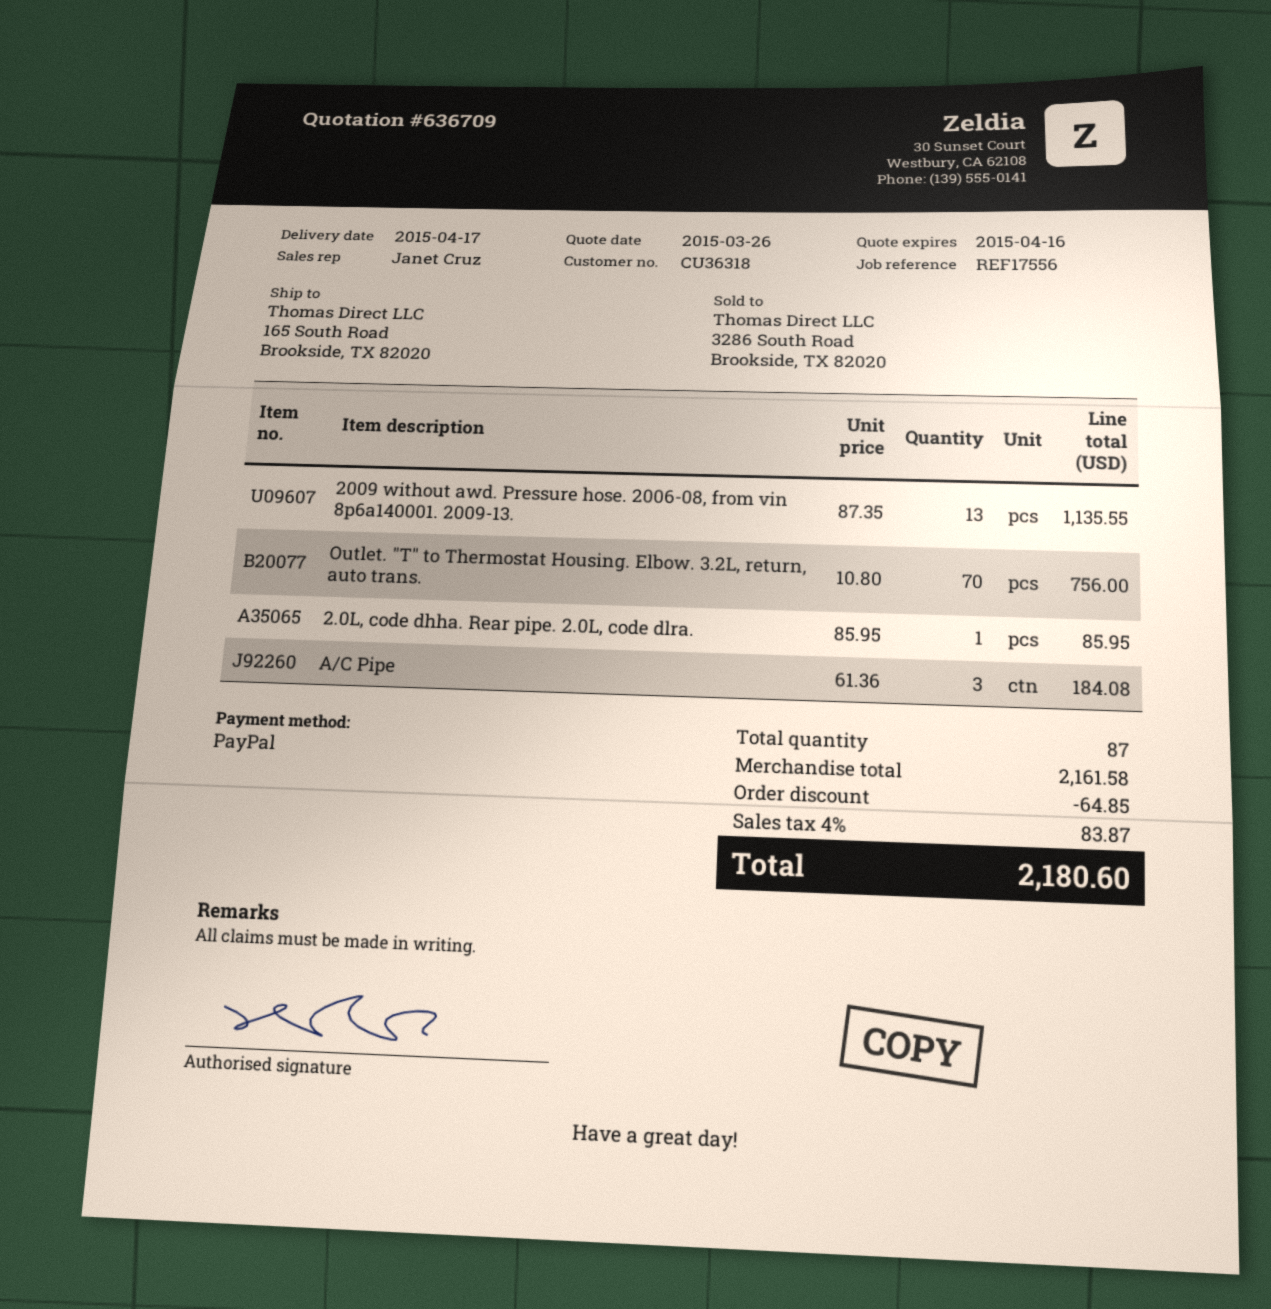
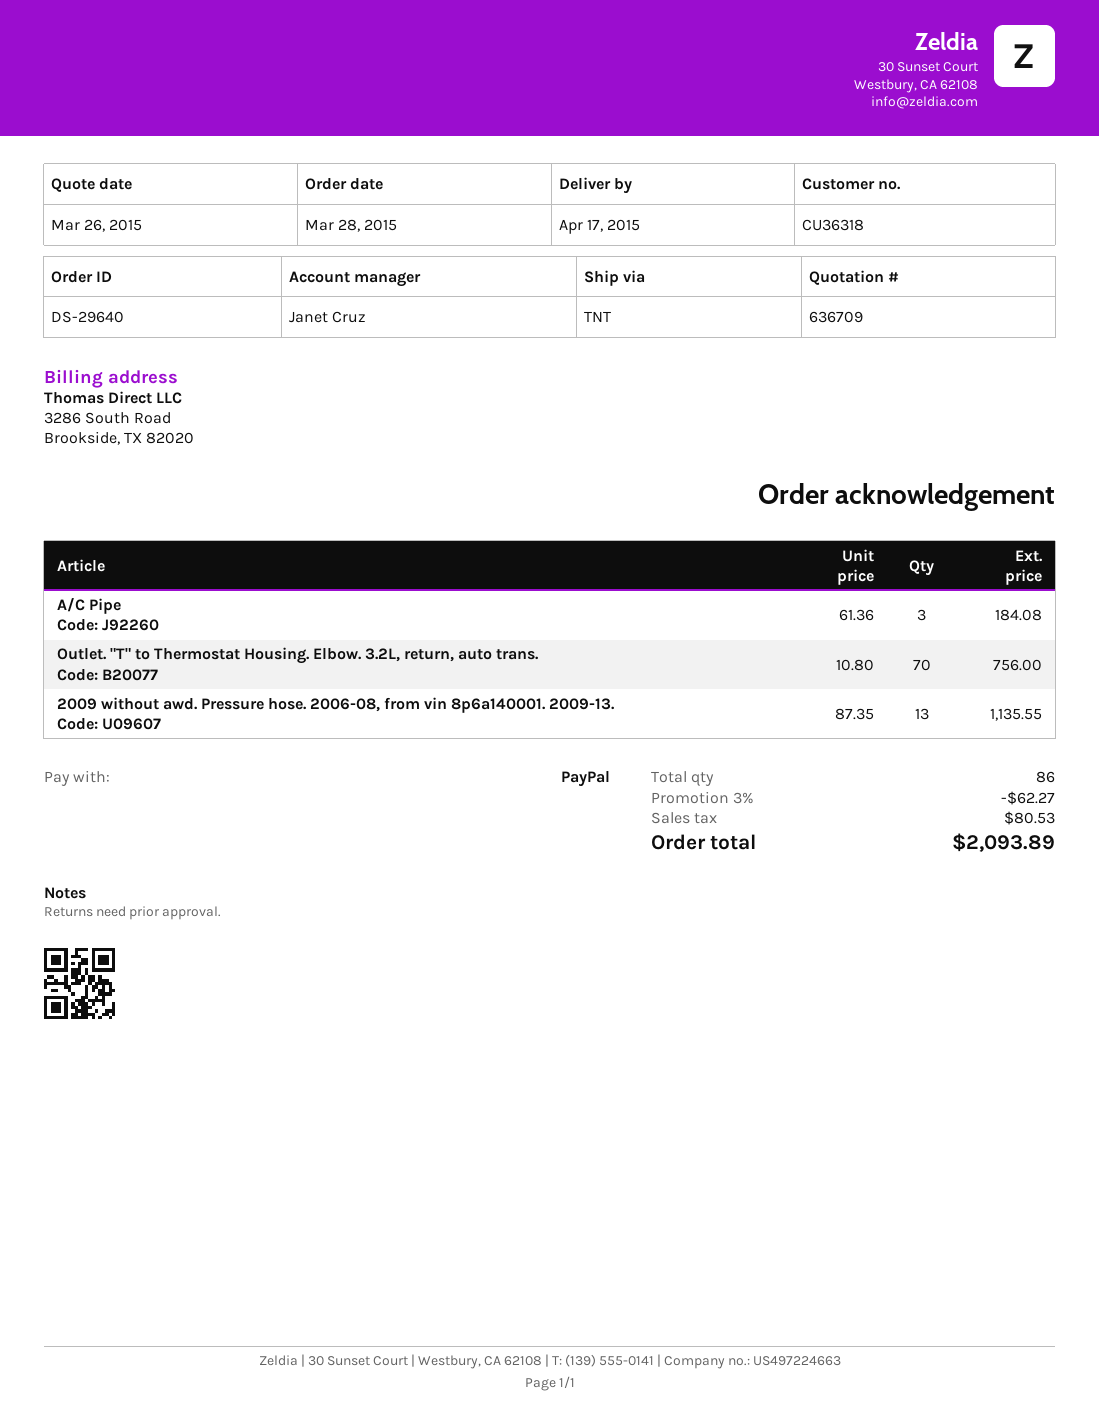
2.0L, code dhha. Rear pipe. 2.0L, code dlra.: 1 x 85.95 = 85.95 -> none
total quantity: 87 -> 86
discount: 64.85 -> 62.27
tax: 83.87 -> 80.53
total: 2180.60 -> 2093.89

